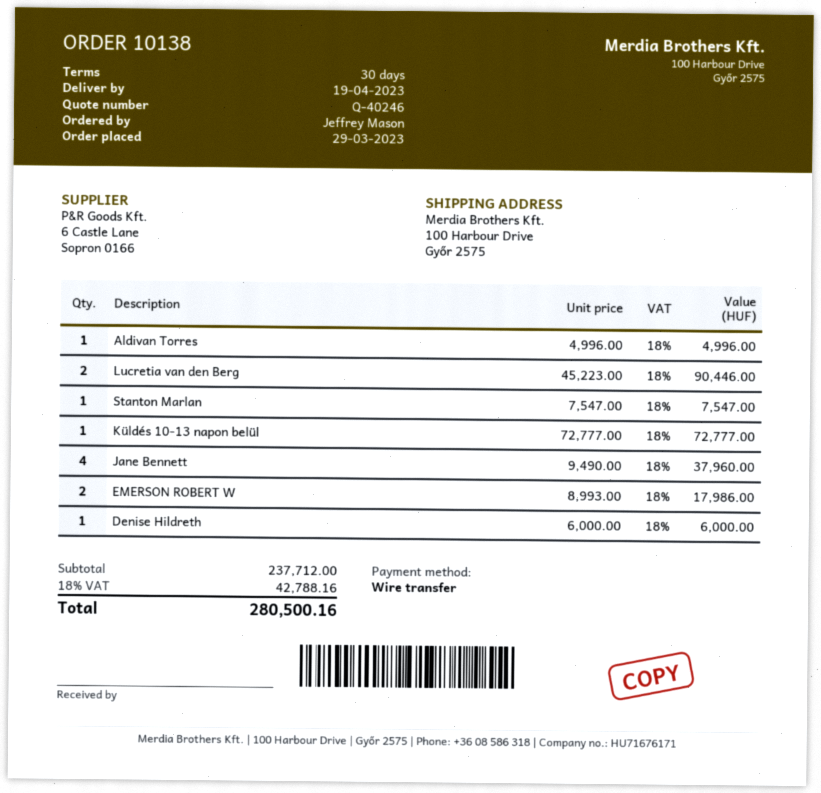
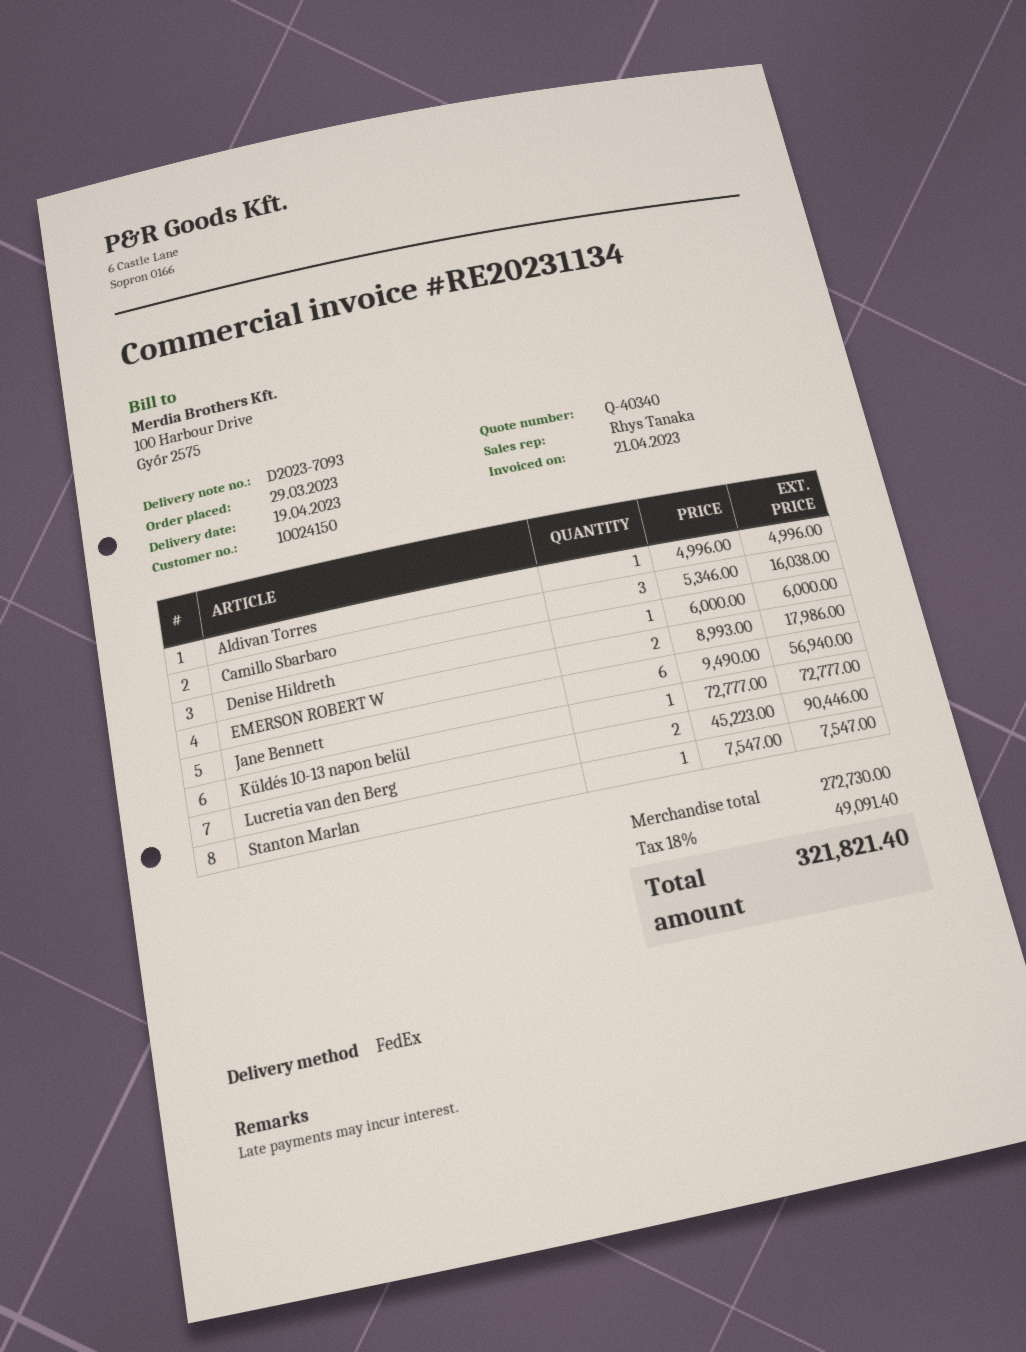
quote number: Q-40246 -> Q-40340
Jane Bennett: 4 x 9490.00 = 37960.00 -> 6 x 9490.00 = 56940.00
Camillo Sbarbaro: none -> 3 x 5346.00 = 16038.00
subtotal: 237712.00 -> 272730.00
tax: 18% = 42788.16 -> 18% = 49091.40
total: 280500.16 -> 321821.40

